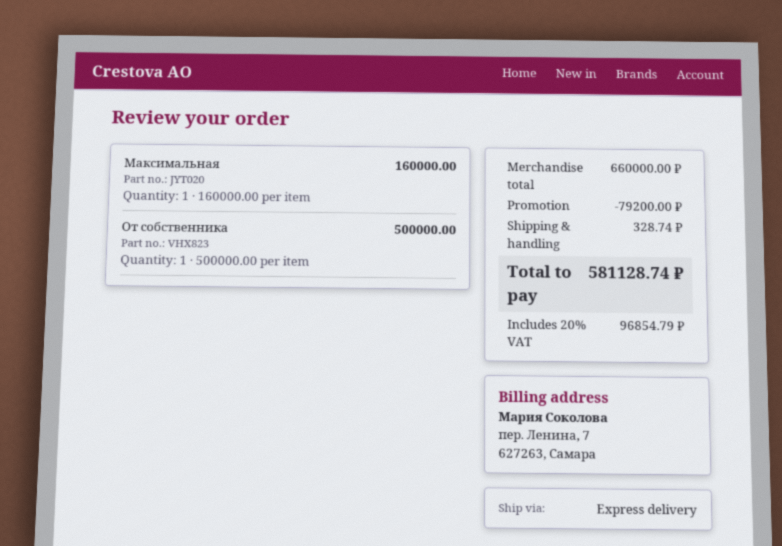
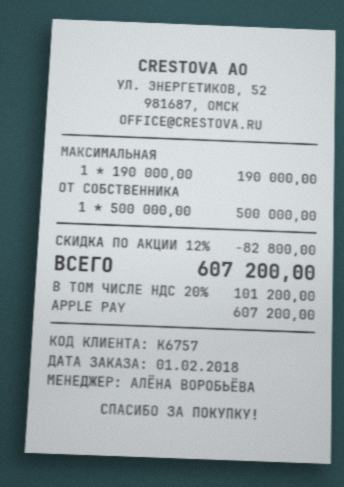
Максимальная: 1 x 160000.00 = 160000.00 -> 1 x 190000.00 = 190000.00
discount: 79200.00 -> 82800.00
shipping: 328.74 -> none
tax: 20% = 96854.79 -> 20% = 101200.00
total: 581128.74 -> 607200.00

